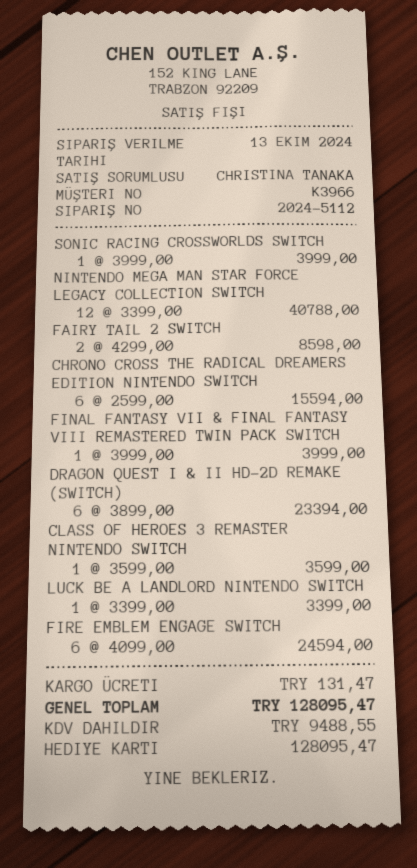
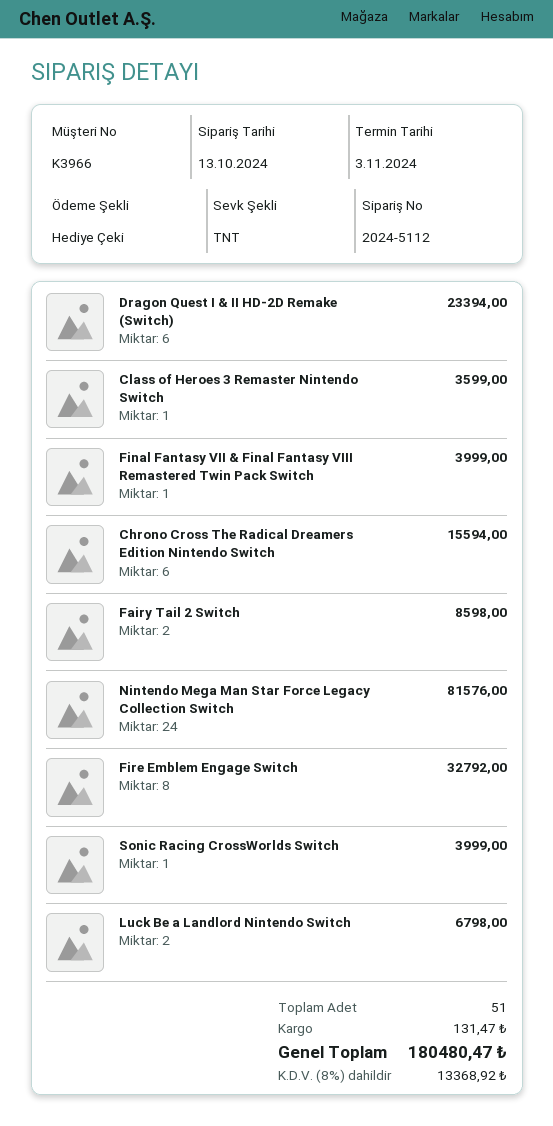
NINTENDO MEGA MAN STAR FORCE LEGACY COLLECTION SWITCH: 12 for 40788.00 -> 24 for 81576.00
LUCK BE A LANDLORD NINTENDO SWITCH: 1 for 3399.00 -> 2 for 6798.00
FIRE EMBLEM ENGAGE SWITCH: 6 for 24594.00 -> 8 for 32792.00
tax: 9488.55 -> 13368.92
total: 128095.47 -> 180480.47

